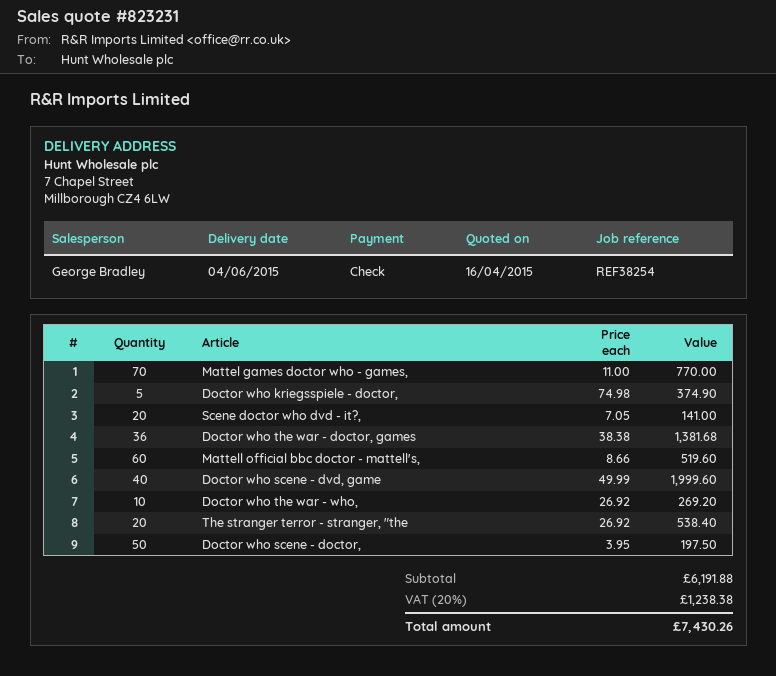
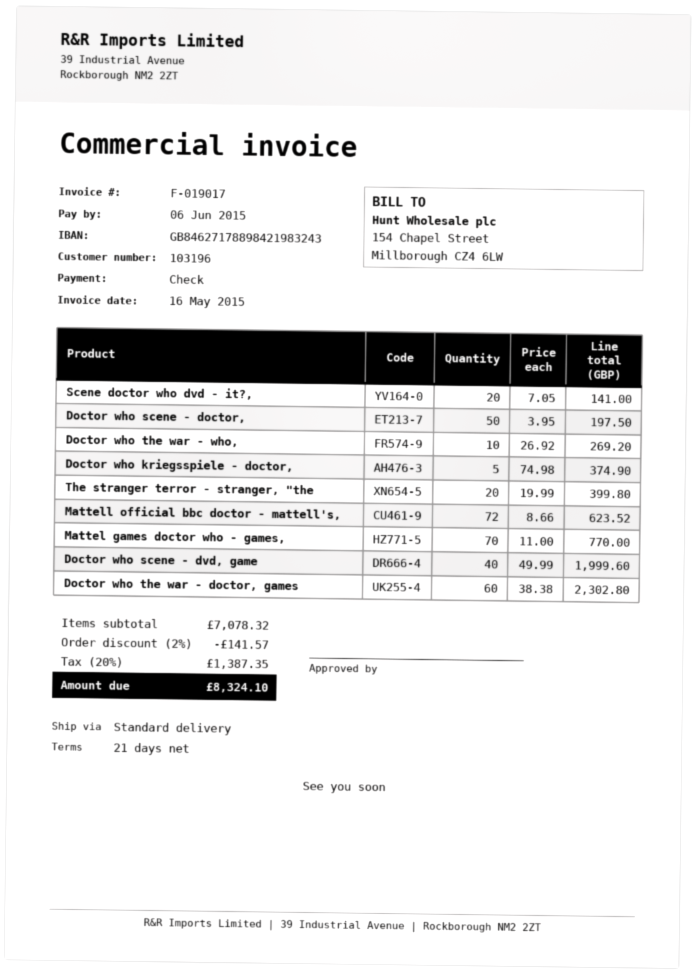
Doctor who the war - doctor, games: 36 x 38.38 = 1381.68 -> 60 x 38.38 = 2302.80
Mattell official bbc doctor - mattell's,: 60 x 8.66 = 519.60 -> 72 x 8.66 = 623.52
The stranger terror - stranger, "the: 20 x 26.92 = 538.40 -> 20 x 19.99 = 399.80
subtotal: 6191.88 -> 7078.32
discount: none -> 2% = 141.57
tax: 20% = 1238.38 -> 20% = 1387.35
total: 7430.26 -> 8324.10

